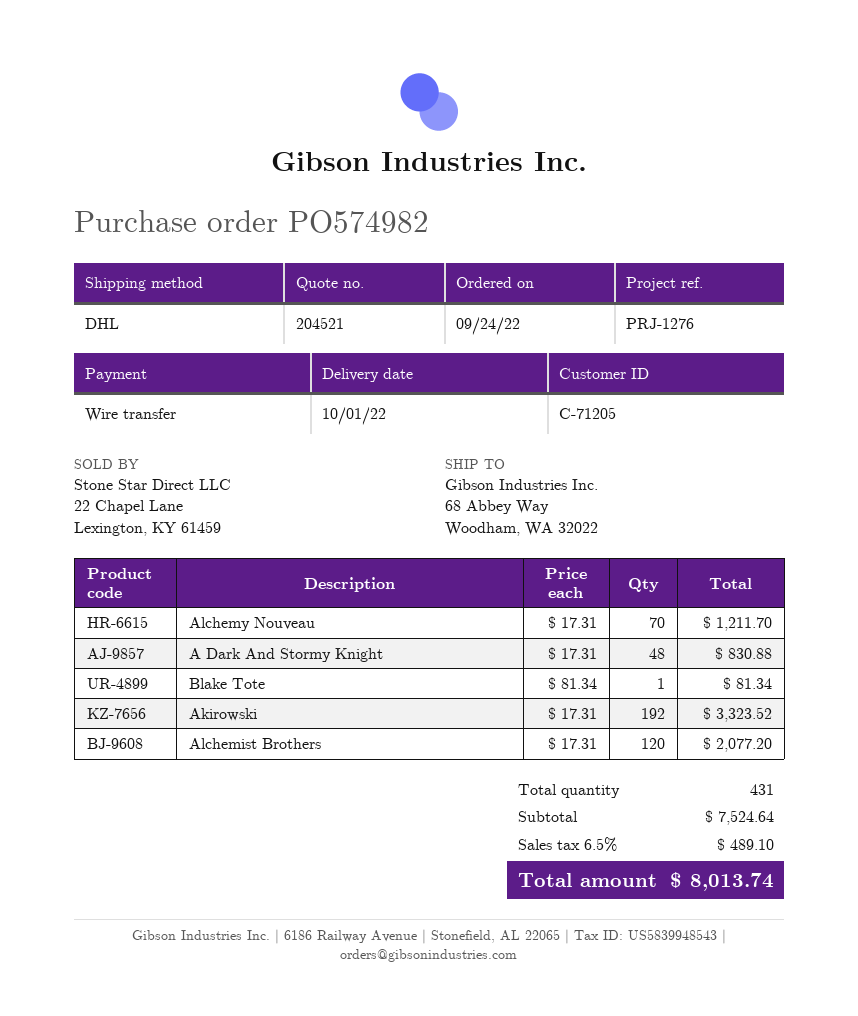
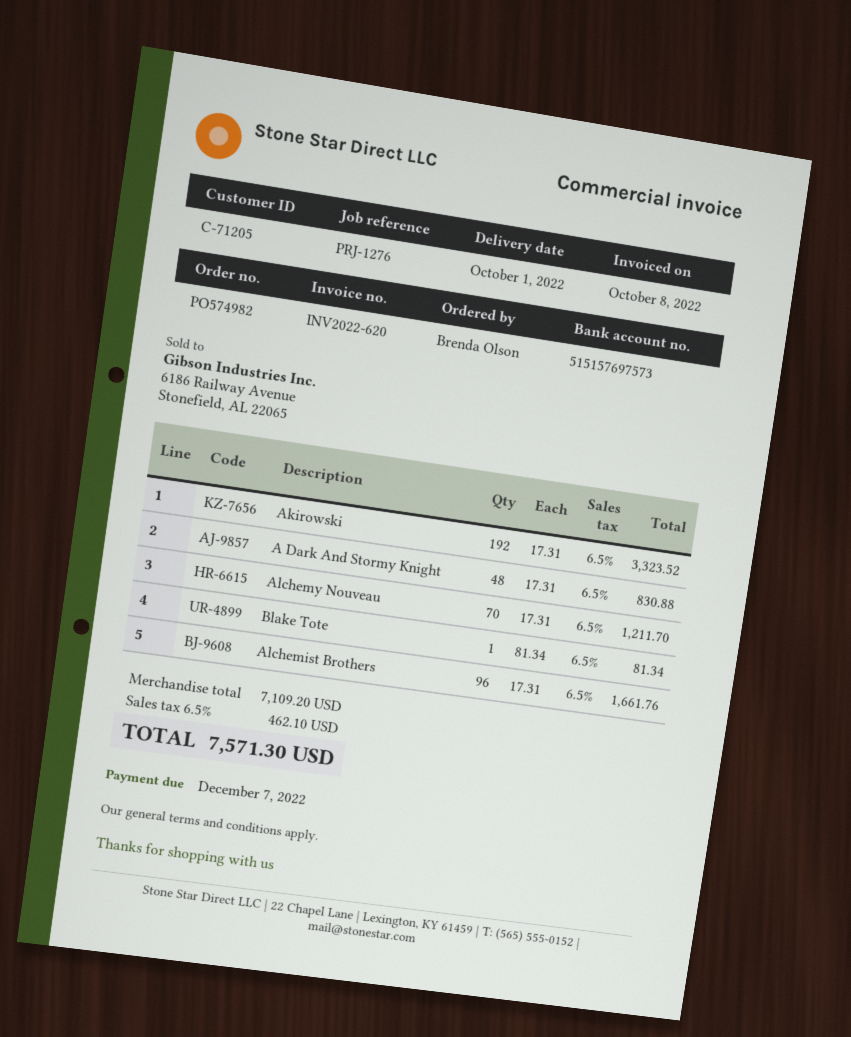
Alchemist Brothers: 120 x 17.31 = 2077.20 -> 96 x 17.31 = 1661.76
subtotal: 7524.64 -> 7109.20
tax: 6.5% = 489.10 -> 6.5% = 462.10
total: 8013.74 -> 7571.30

